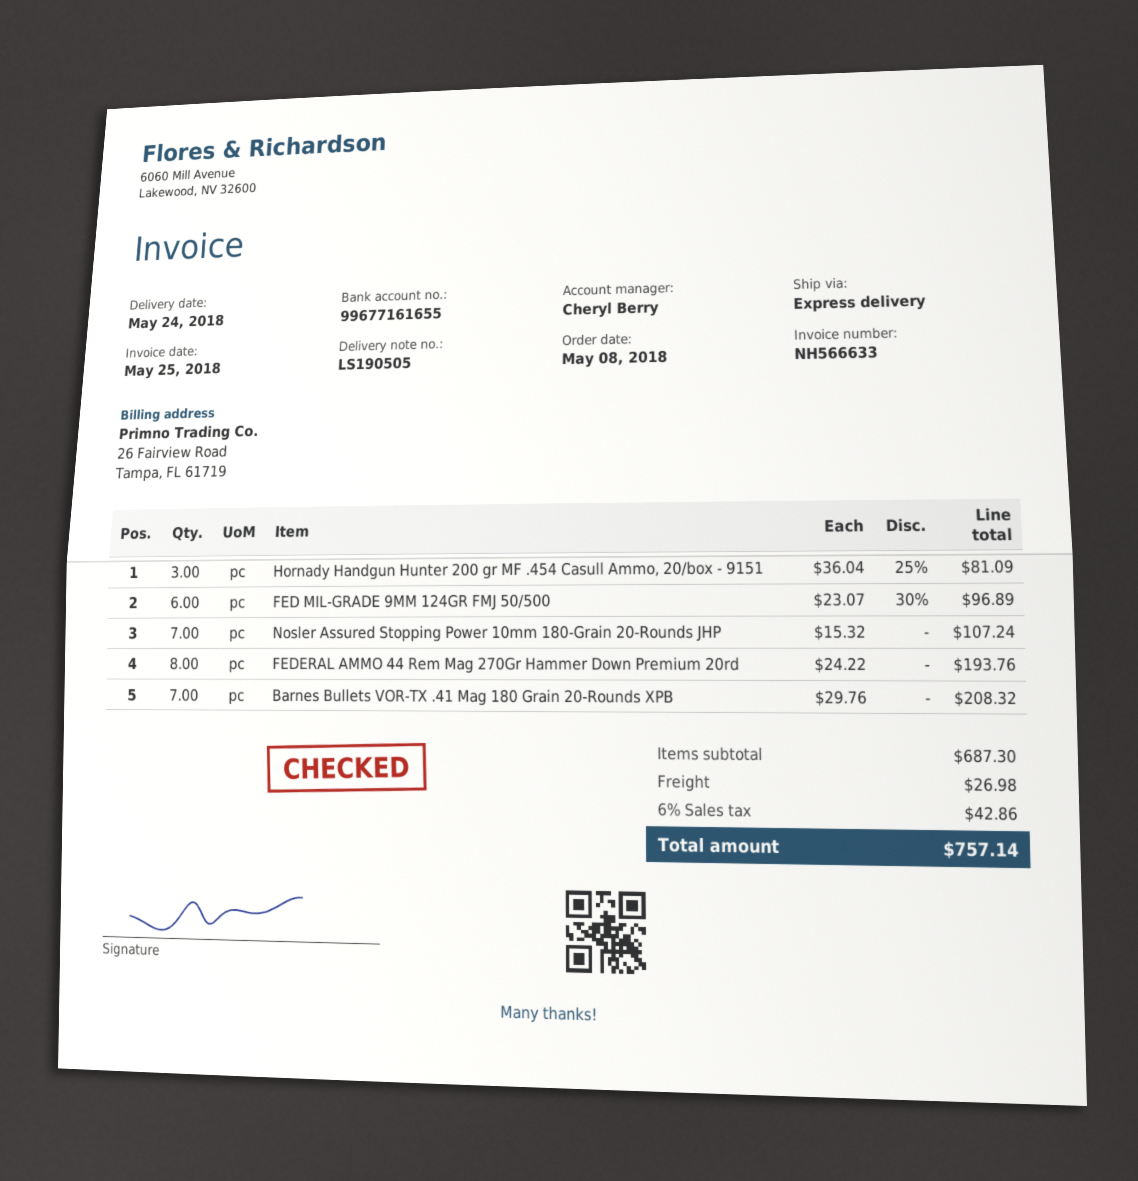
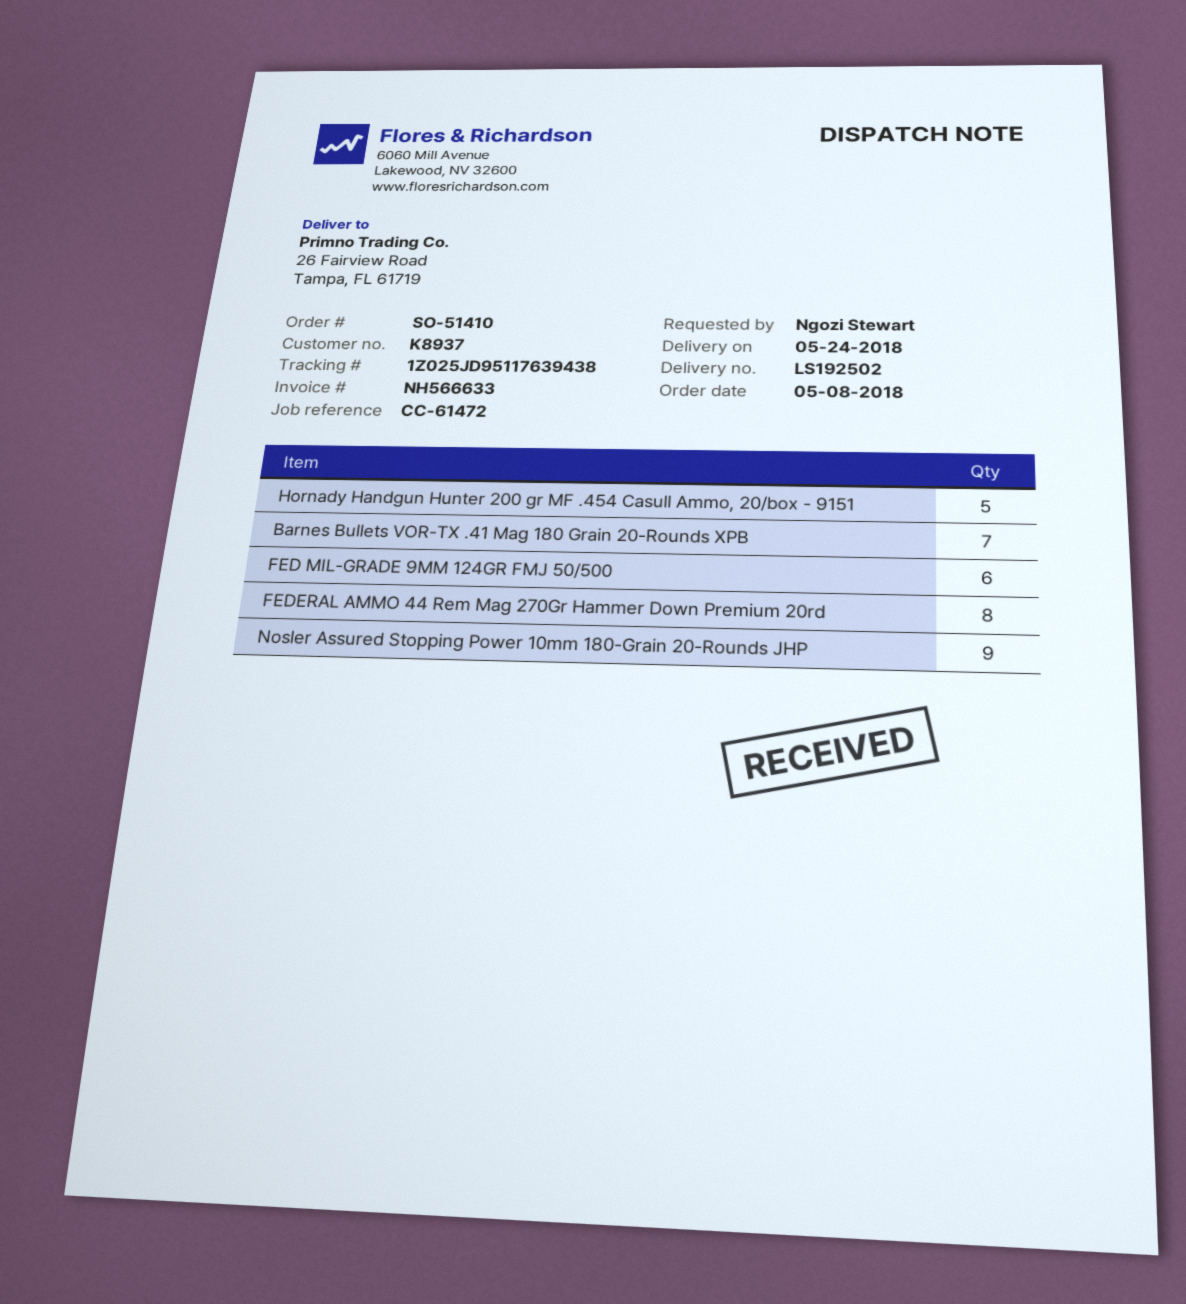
delivery note number: LS190505 -> LS192502
Hornady Handgun Hunter 200 gr MF .454 Casull Ammo, 20/box - 9151: 3 -> 5
Nosler Assured Stopping Power 10mm 180-Grain 20-Rounds JHP: 7 -> 9

